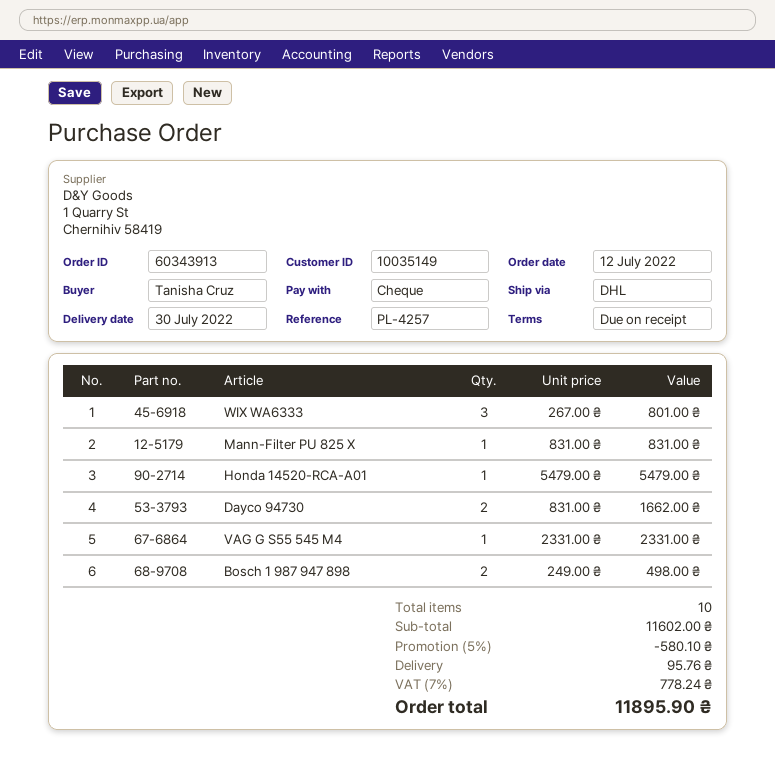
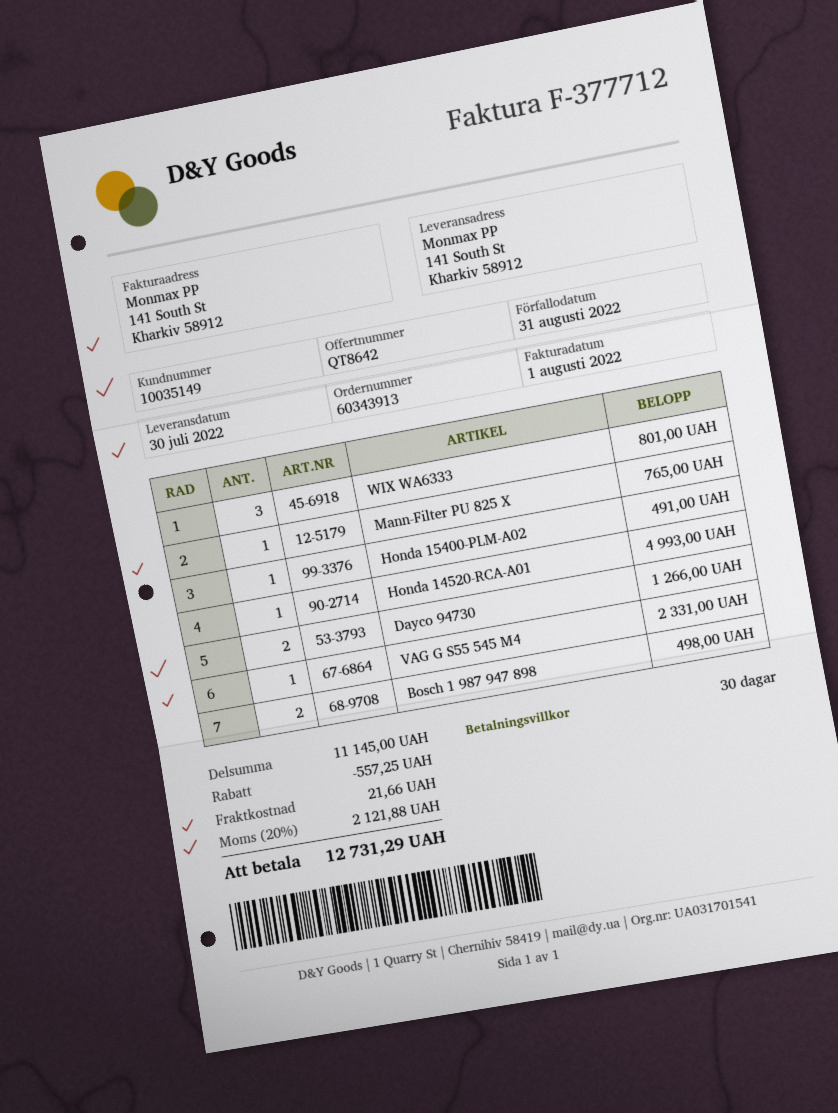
payment terms: on receipt -> 30 days
Mann-Filter PU 825 X: 1 for 831.00 -> 1 for 765.00
Honda 14520-RCA-A01: 1 for 5479.00 -> 1 for 4993.00
Dayco 94730: 2 for 1662.00 -> 2 for 1266.00
Honda 15400-PLM-A02: none -> 1 for 491.00
subtotal: 11602.00 -> 11145.00
discount: 580.10 -> 557.25
shipping: 95.76 -> 21.66
tax: 7% = 778.24 -> 20% = 2121.88
total: 11895.90 -> 12731.29

